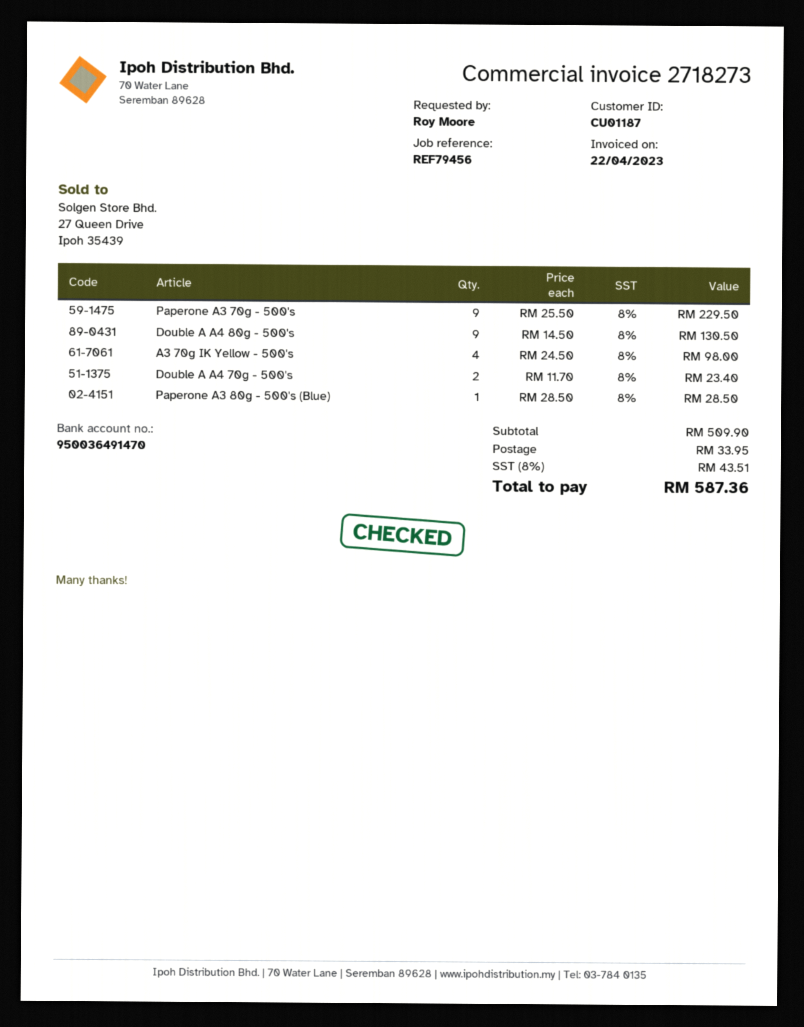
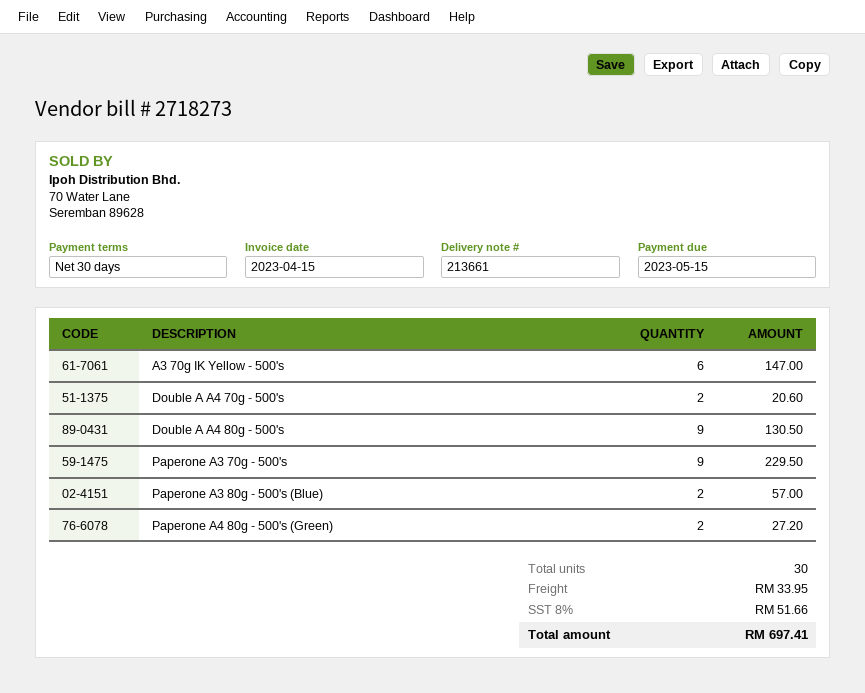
invoice date: 2023-04-22 -> 2023-04-15
A3 70g IK Yellow - 500's: 4 for 98.00 -> 6 for 147.00
Double A A4 70g - 500's: 2 for 23.40 -> 2 for 20.60
Paperone A3 80g - 500's (Blue): 1 for 28.50 -> 2 for 57.00
Paperone A4 80g - 500's (Green): none -> 2 for 27.20
tax: 8% = 43.51 -> 8% = 51.66
total: 587.36 -> 697.41

